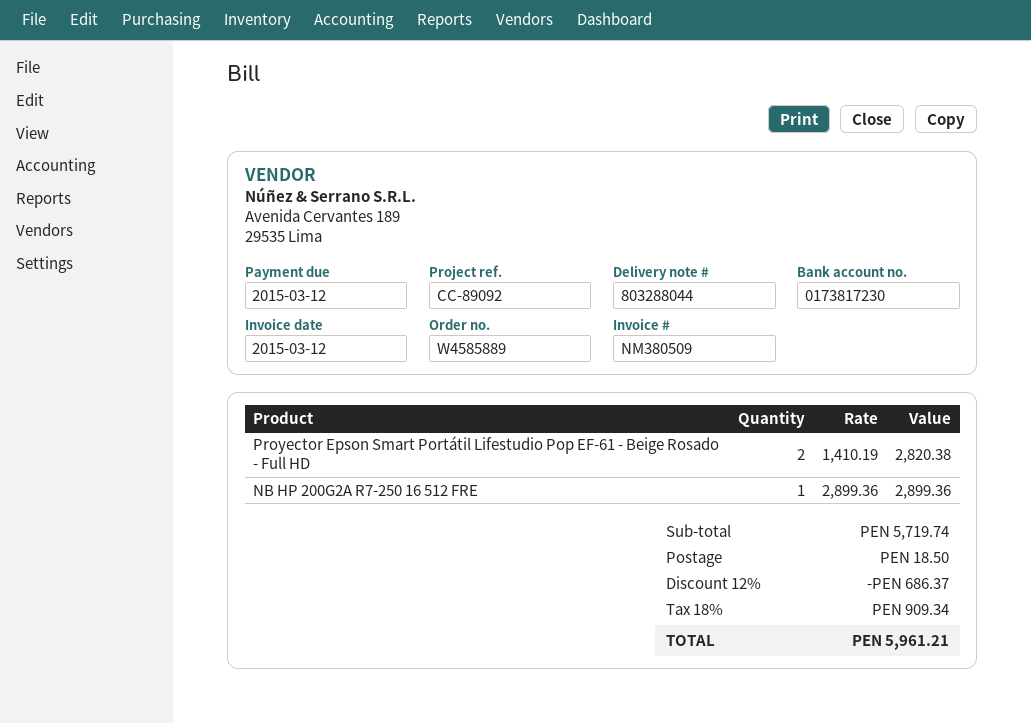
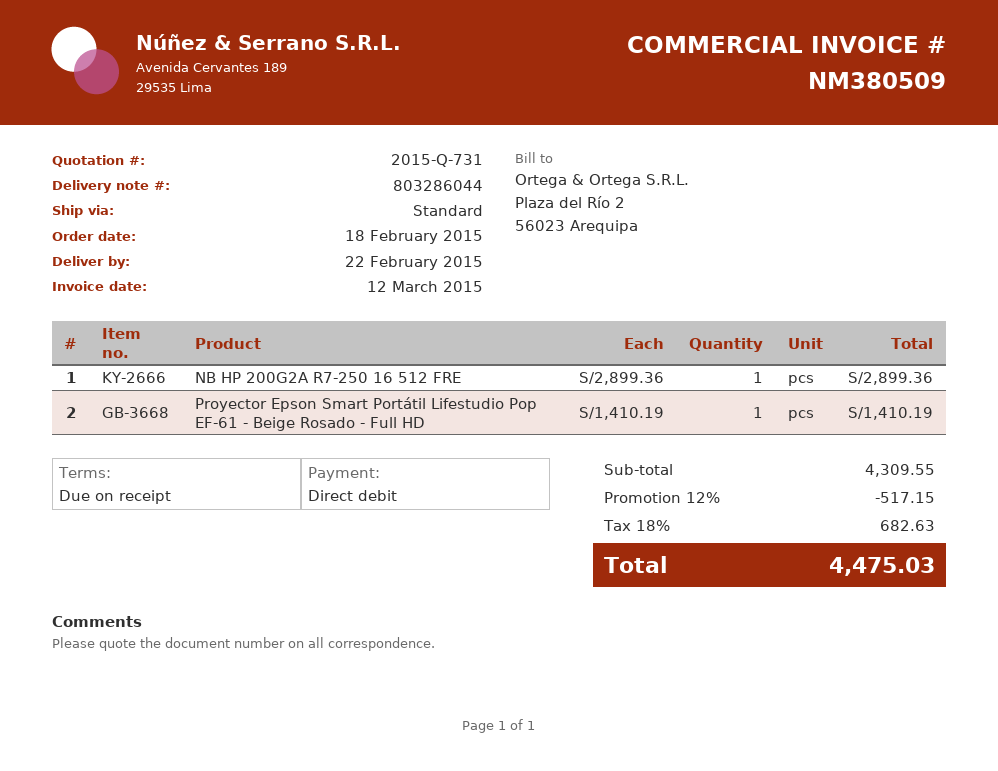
delivery note number: 803288044 -> 803286044
Proyector Epson Smart Portátil Lifestudio Pop EF-61 - Beige Rosado - Full HD: 2 x 1410.19 = 2820.38 -> 1 x 1410.19 = 1410.19
subtotal: 5719.74 -> 4309.55
discount: 12% = 686.37 -> 12% = 517.15
shipping: 18.50 -> none
tax: 18% = 909.34 -> 18% = 682.63
total: 5961.21 -> 4475.03

